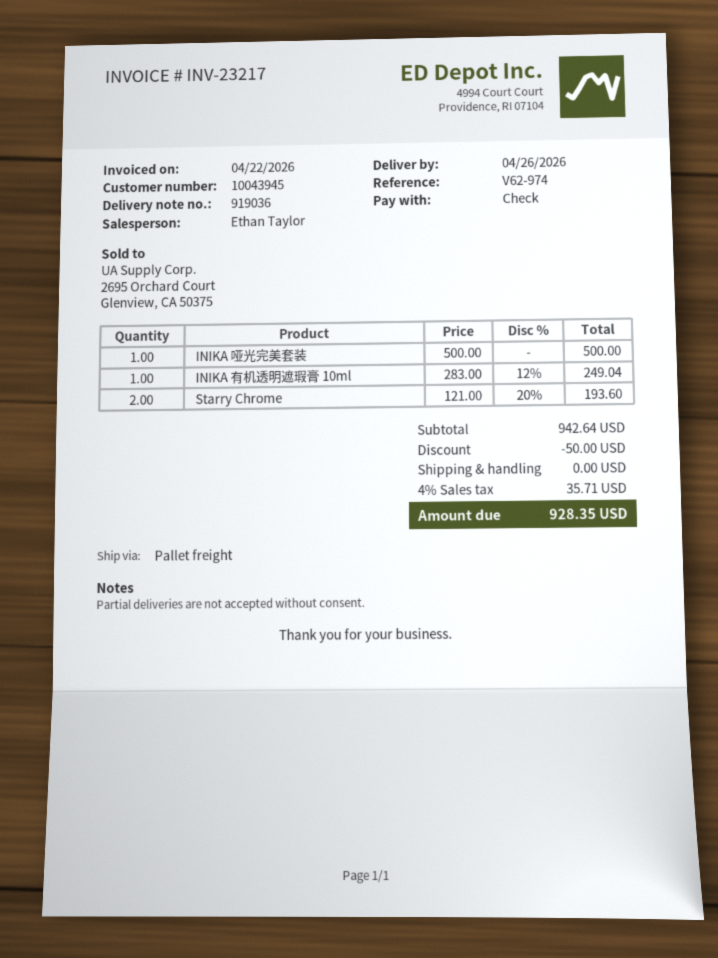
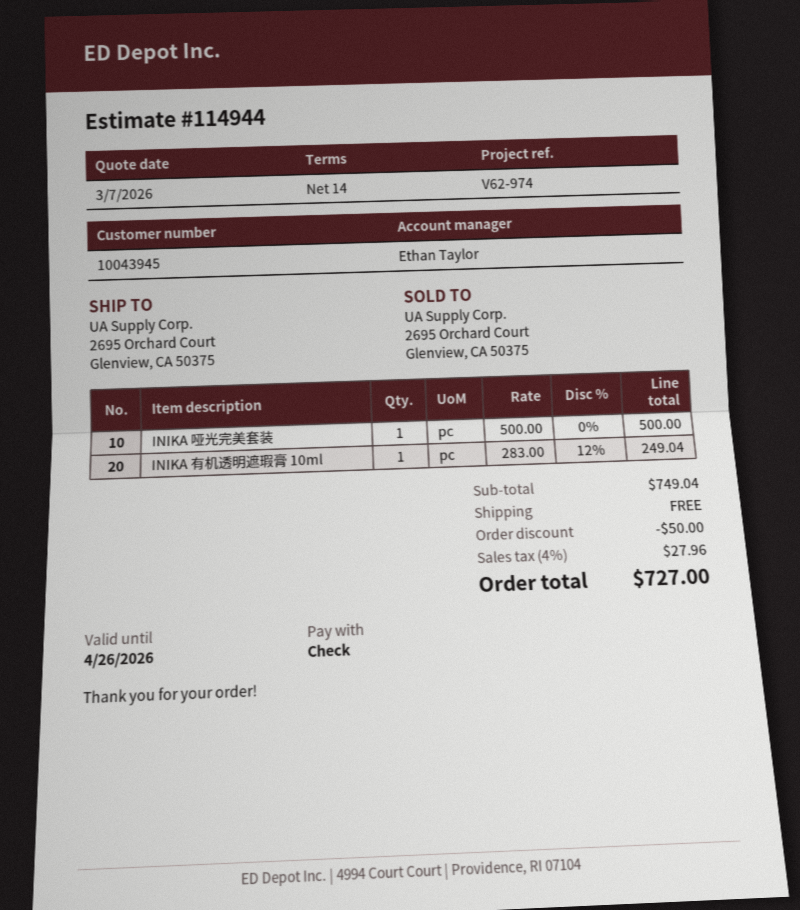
Starry Chrome: 2 x 121.00 - 20% = 193.60 -> none
subtotal: 942.64 -> 749.04
tax: 4% = 35.71 -> 4% = 27.96
total: 928.35 -> 727.00

